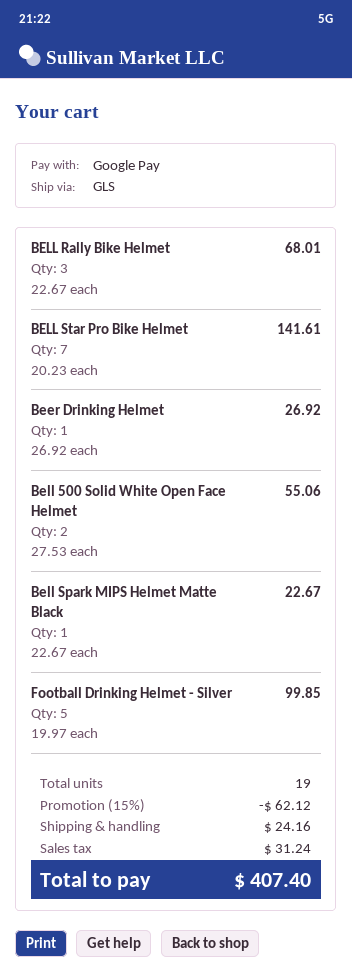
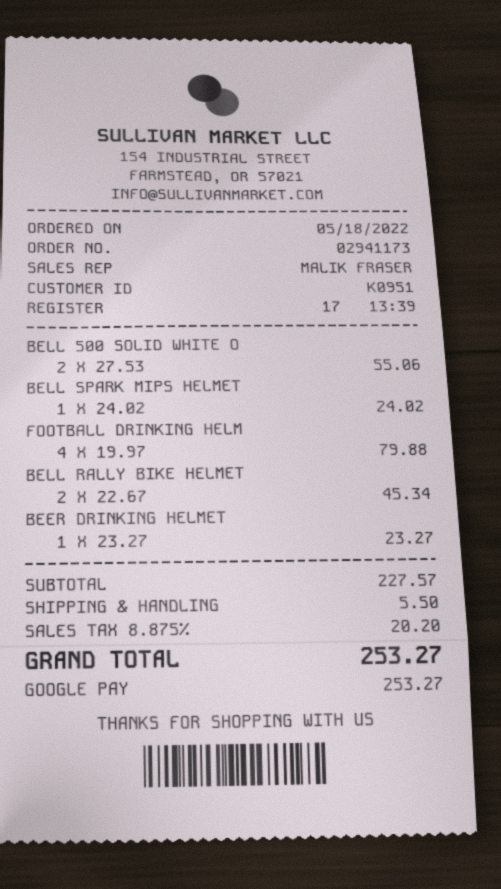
BELL Rally Bike Helmet: 3 x 22.67 = 68.01 -> 2 x 22.67 = 45.34
BELL Star Pro Bike Helmet: 7 x 20.23 = 141.61 -> none
Beer Drinking Helmet: 1 x 26.92 = 26.92 -> 1 x 23.27 = 23.27
Bell Spark MIPS Helmet Matte Black: 1 x 22.67 = 22.67 -> 1 x 24.02 = 24.02
Football Drinking Helmet - Silver: 5 x 19.97 = 99.85 -> 4 x 19.97 = 79.88
discount: 15% = 62.12 -> none
shipping: 24.16 -> 5.50
tax: 31.24 -> 20.20
total: 407.40 -> 253.27

